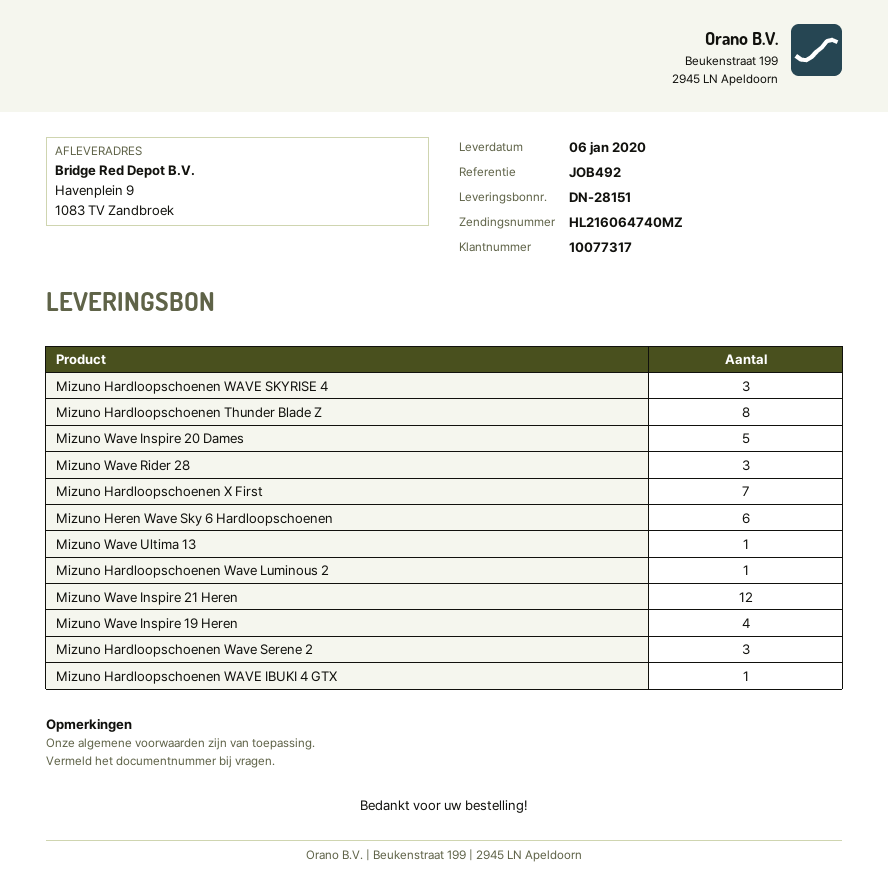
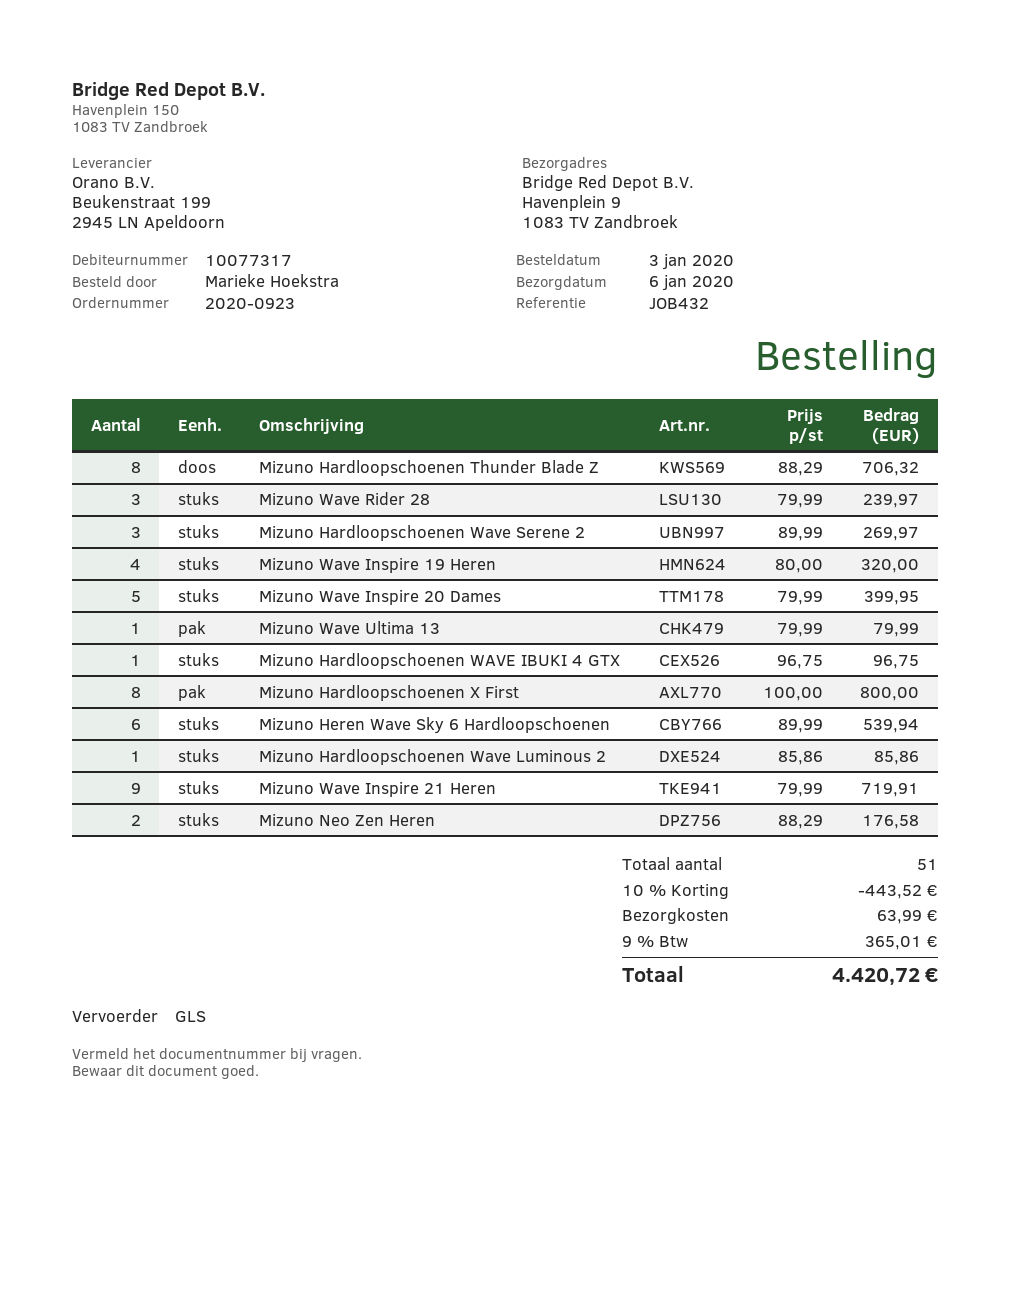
reference: JOB492 -> JOB432
Mizuno Hardloopschoenen WAVE SKYRISE 4: 3 -> none
Mizuno Hardloopschoenen X First: 7 -> 8
Mizuno Wave Inspire 21 Heren: 12 -> 9
Mizuno Neo Zen Heren: none -> 2

